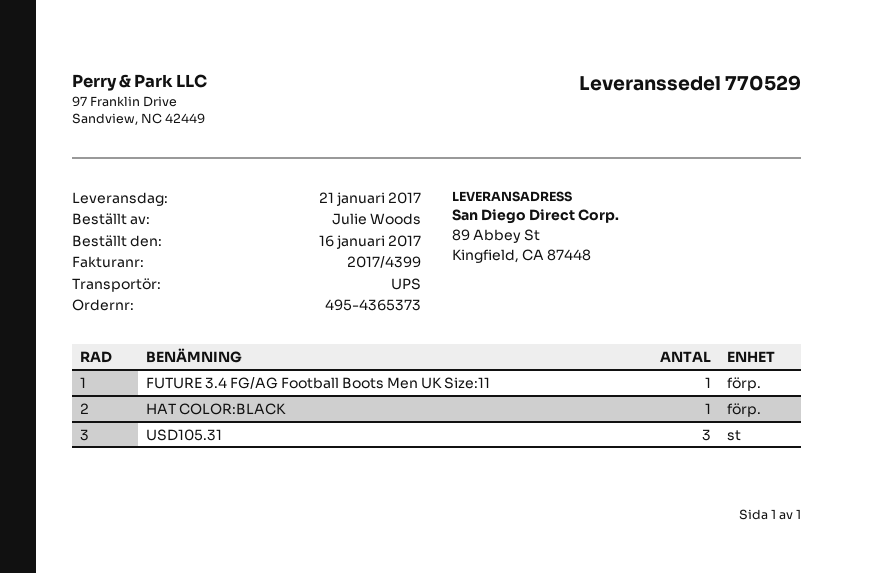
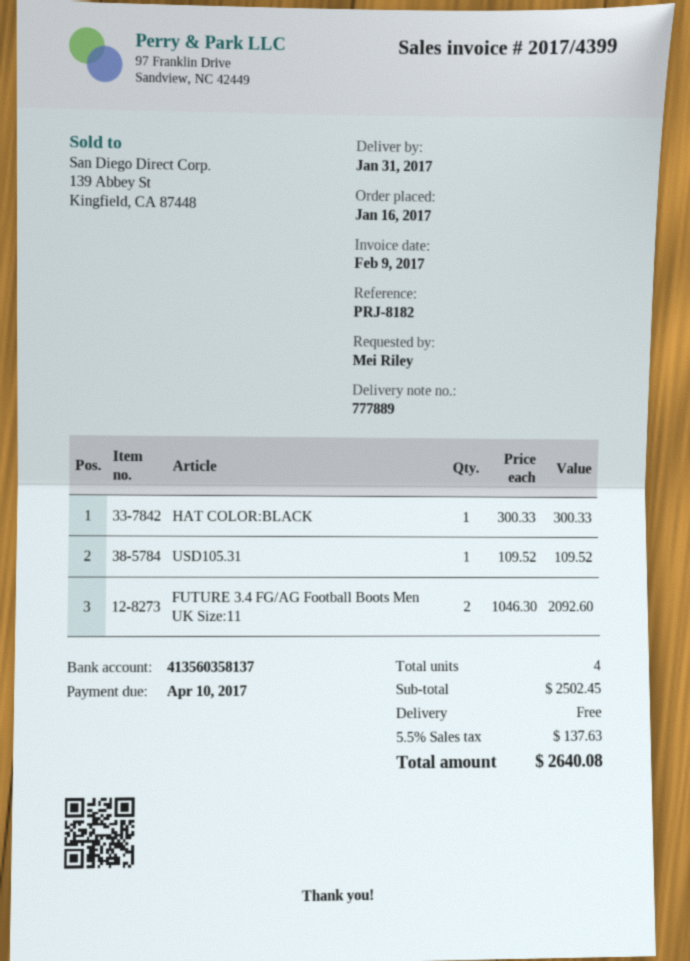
delivery note number: 770529 -> 777889
delivery date: 2017-01-21 -> 2017-01-31
ordered by: Julie Woods -> Mei Riley
FUTURE 3.4 FG/AG Football Boots Men UK Size:11: 1 -> 2
USD105.31: 3 -> 1

